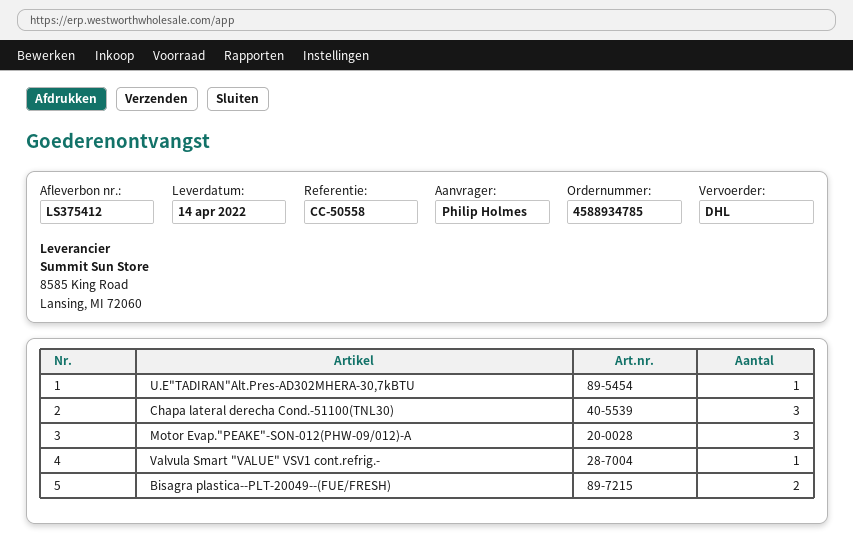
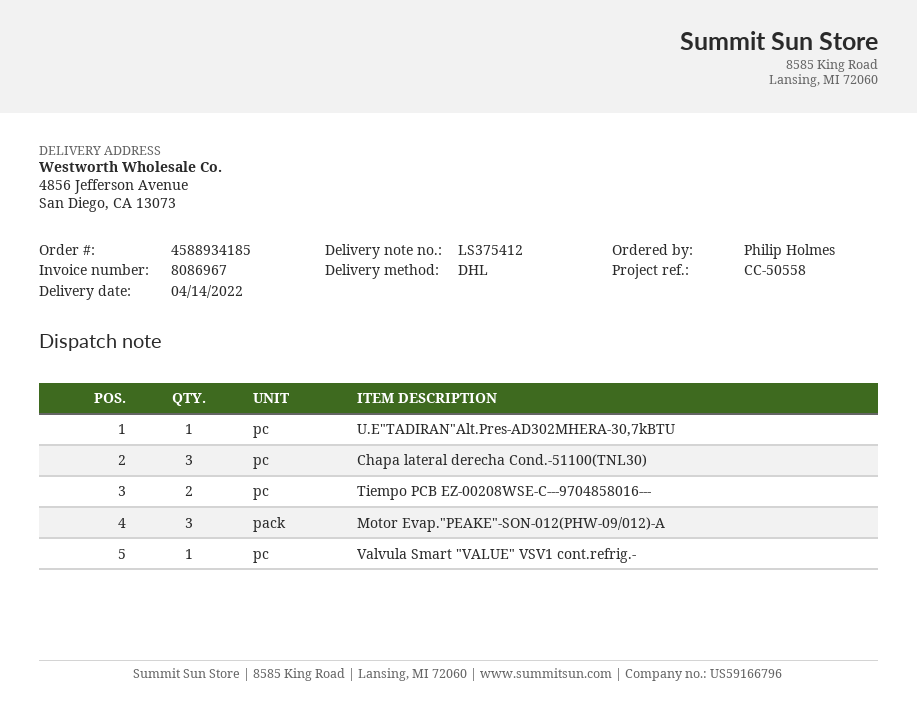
order number: 4588934785 -> 4588934185
Bisagra plastica--PLT-20049--(FUE/FRESH): 2 -> none
Tiempo PCB EZ-00208WSE-C---9704858016---: none -> 2

